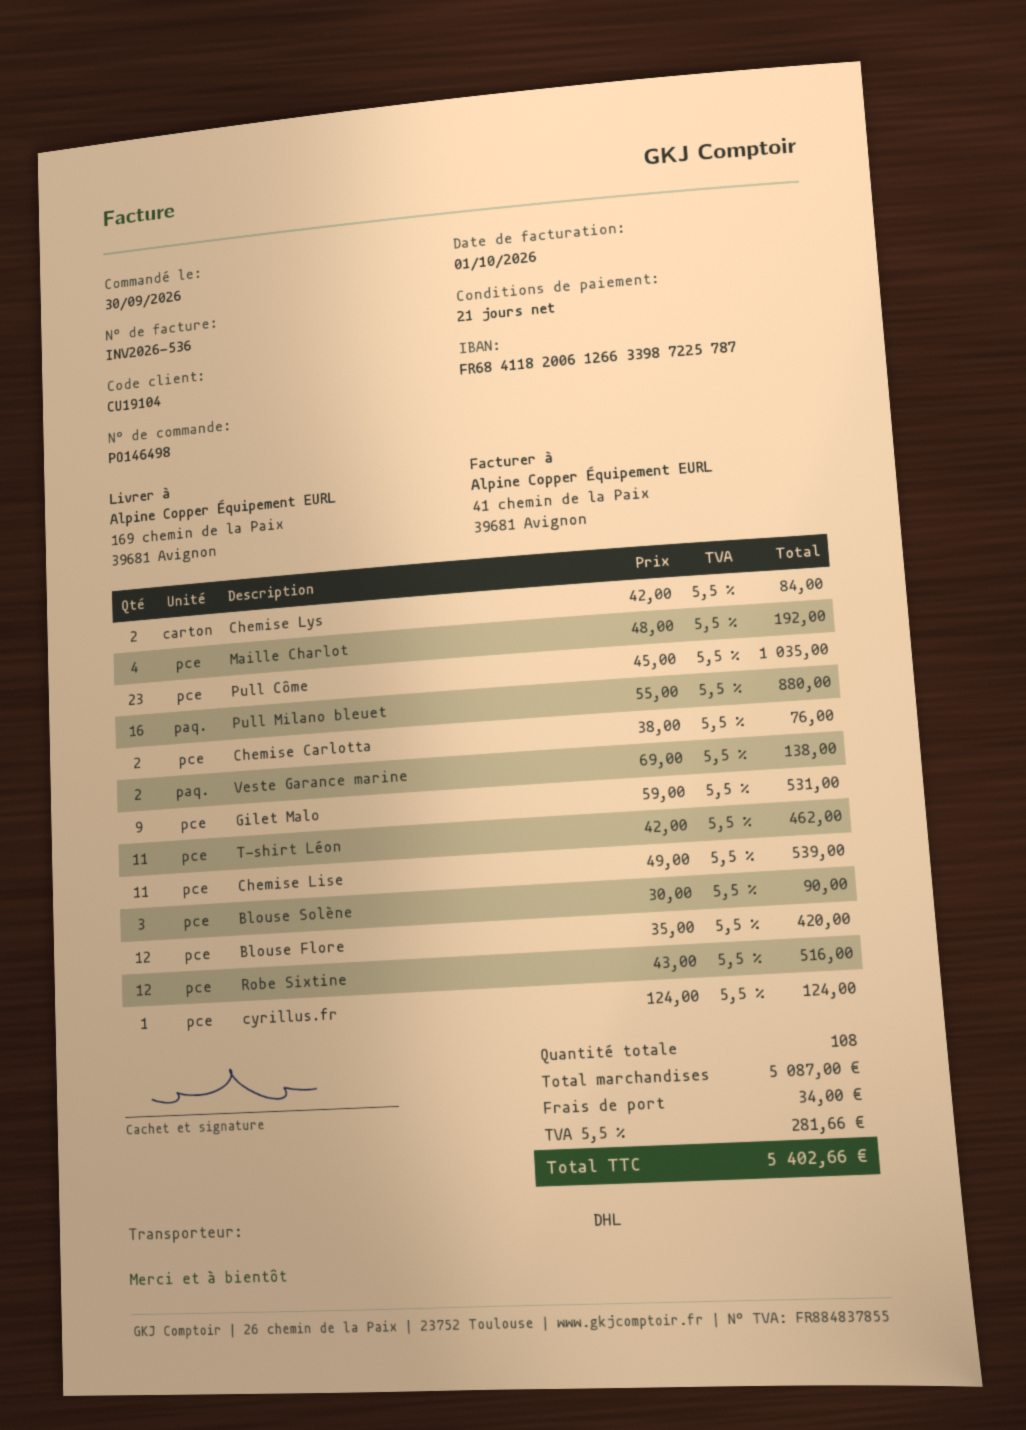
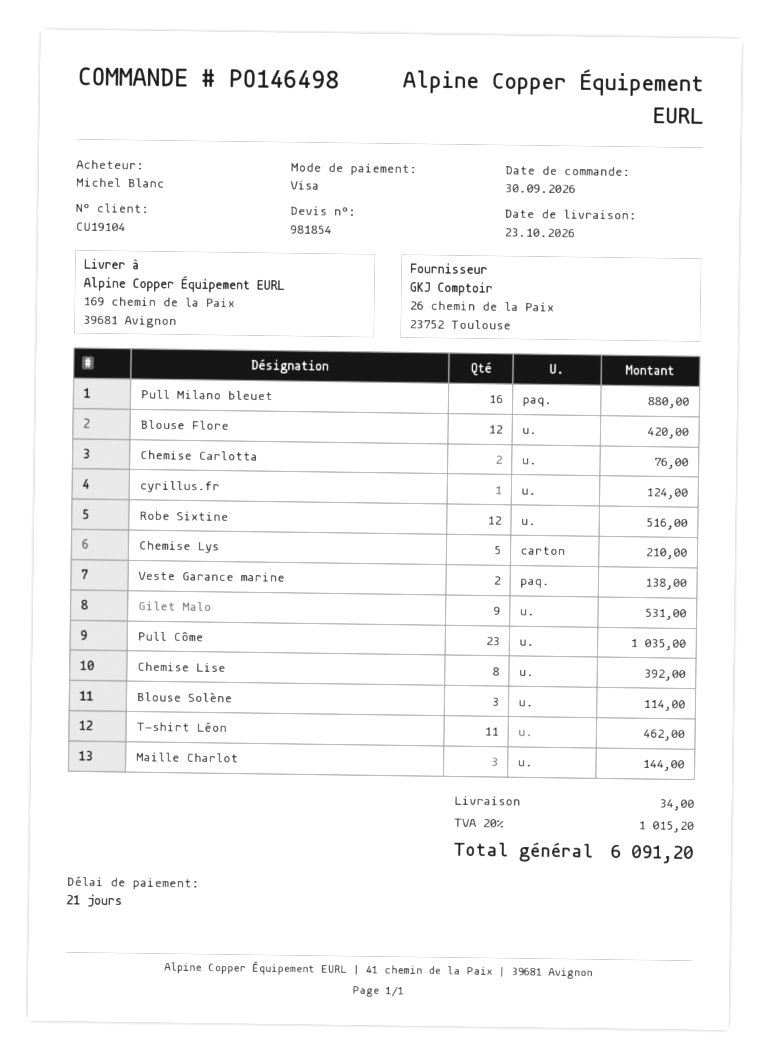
Chemise Lys: 2 for 84.00 -> 5 for 210.00
Maille Charlot: 4 for 192.00 -> 3 for 144.00
Chemise Lise: 11 for 539.00 -> 8 for 392.00
Blouse Solène: 3 for 90.00 -> 3 for 114.00
tax: 5.5% = 281.66 -> 20% = 1015.20
total: 5402.66 -> 6091.20

